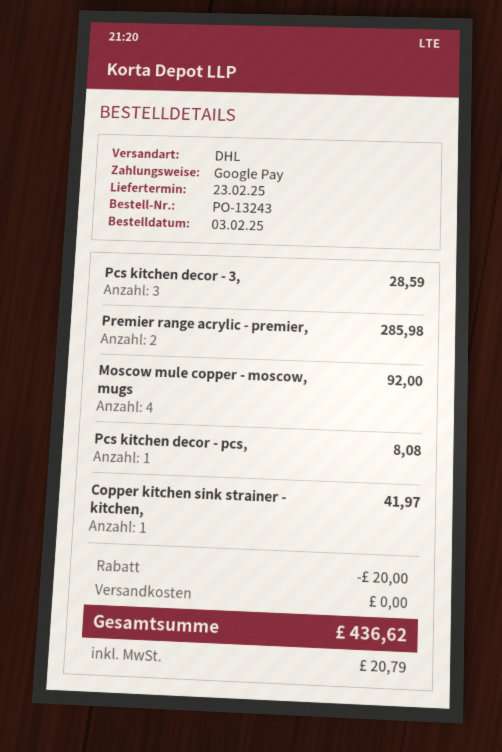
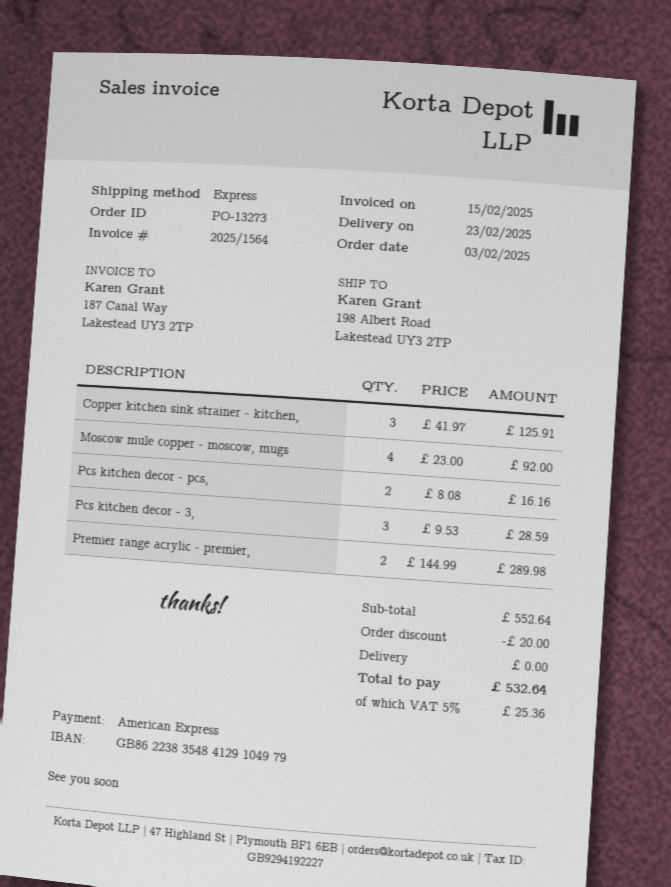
order number: PO-13243 -> PO-13273
payment method: Google Pay -> American Express
shipping method: DHL -> express
Premier range acrylic - premier,: 2 for 285.98 -> 2 for 289.98
Pcs kitchen decor - pcs,: 1 for 8.08 -> 2 for 16.16
Copper kitchen sink strainer - kitchen,: 1 for 41.97 -> 3 for 125.91
tax: 20.79 -> 25.36
total: 436.62 -> 532.64

